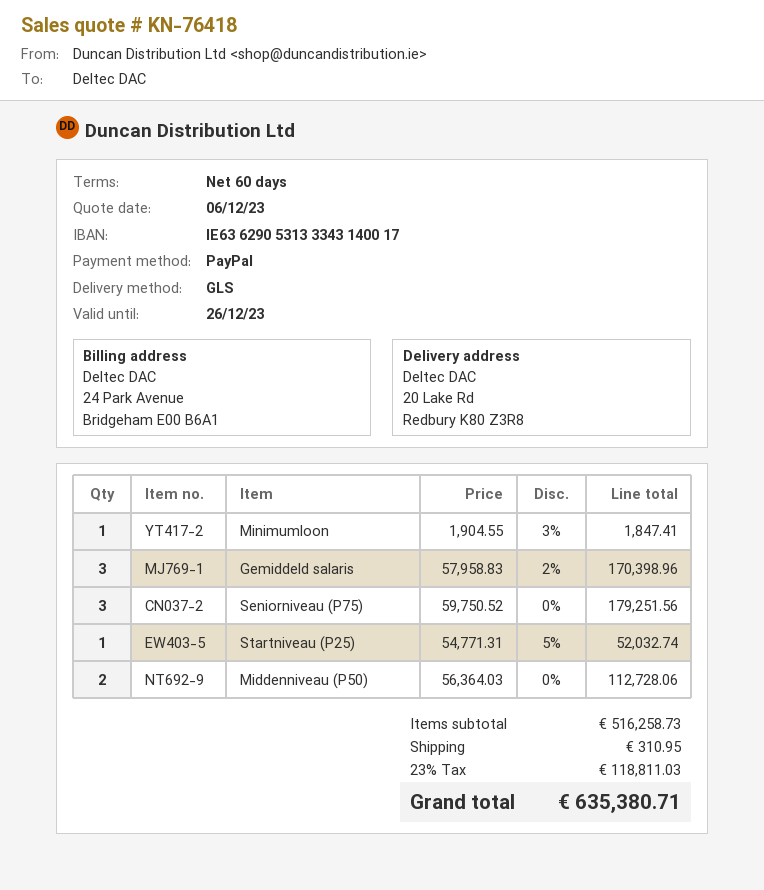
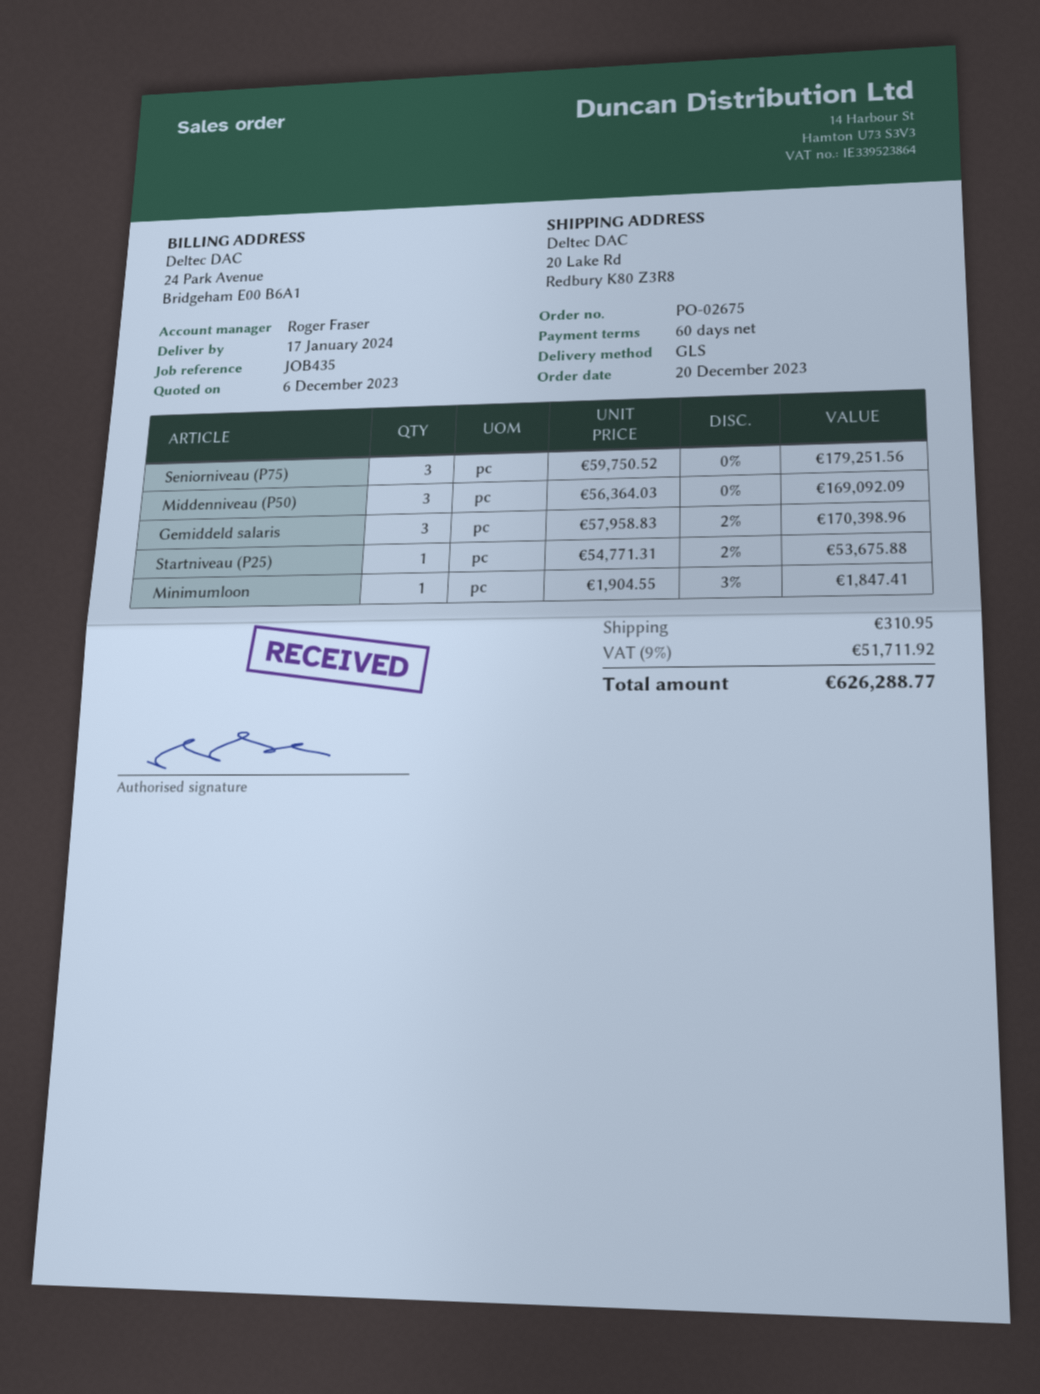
Startniveau (P25): 1 x 54771.31 - 5% = 52032.74 -> 1 x 54771.31 - 2% = 53675.88
Middenniveau (P50): 2 x 56364.03 = 112728.06 -> 3 x 56364.03 = 169092.09
tax: 23% = 118811.03 -> 9% = 51711.92
total: 635380.71 -> 626288.77

